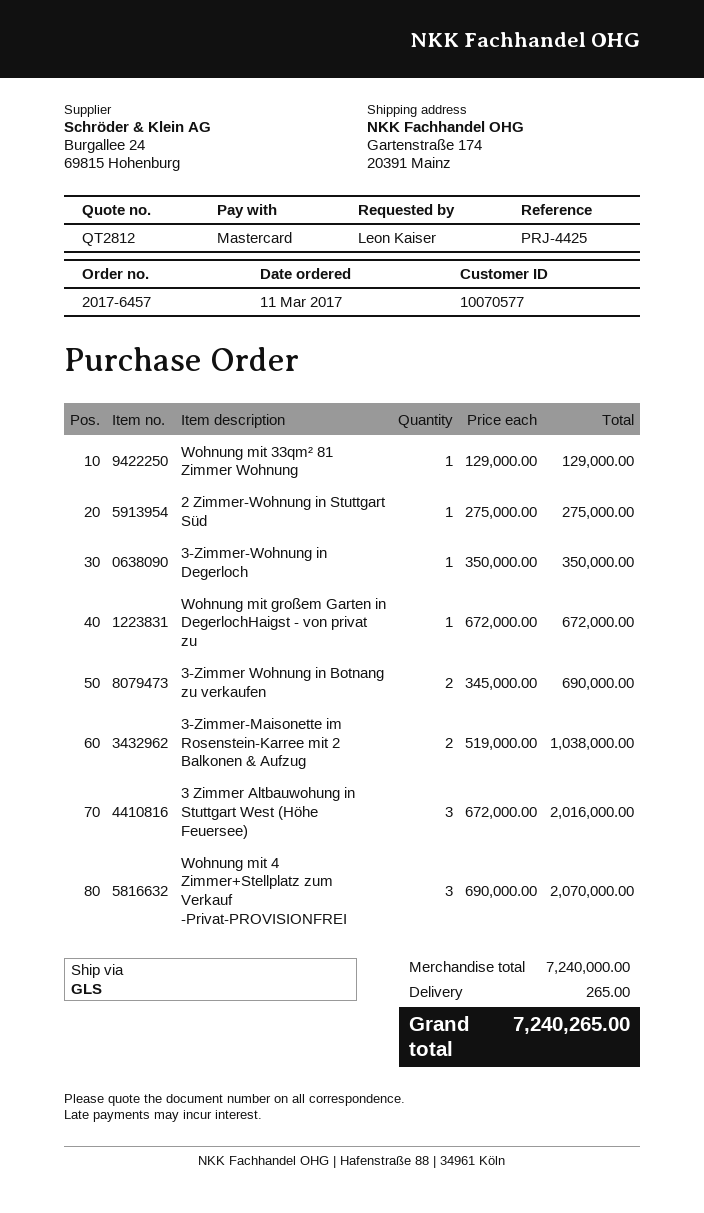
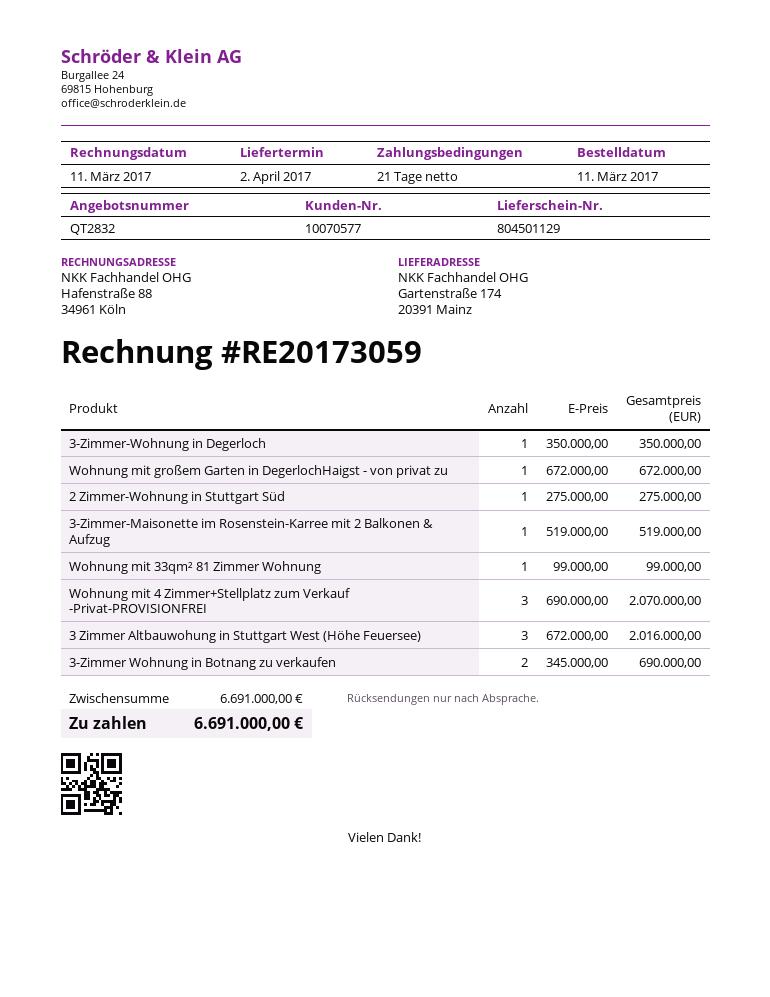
quote number: QT2812 -> QT2832
Wohnung mit 33qm² 81 Zimmer Wohnung: 1 x 129000.00 = 129000.00 -> 1 x 99000.00 = 99000.00
3-Zimmer-Maisonette im Rosenstein-Karree mit 2 Balkonen & Aufzug: 2 x 519000.00 = 1038000.00 -> 1 x 519000.00 = 519000.00
subtotal: 7240000.00 -> 6691000.00
shipping: 265.00 -> none
total: 7240265.00 -> 6691000.00

